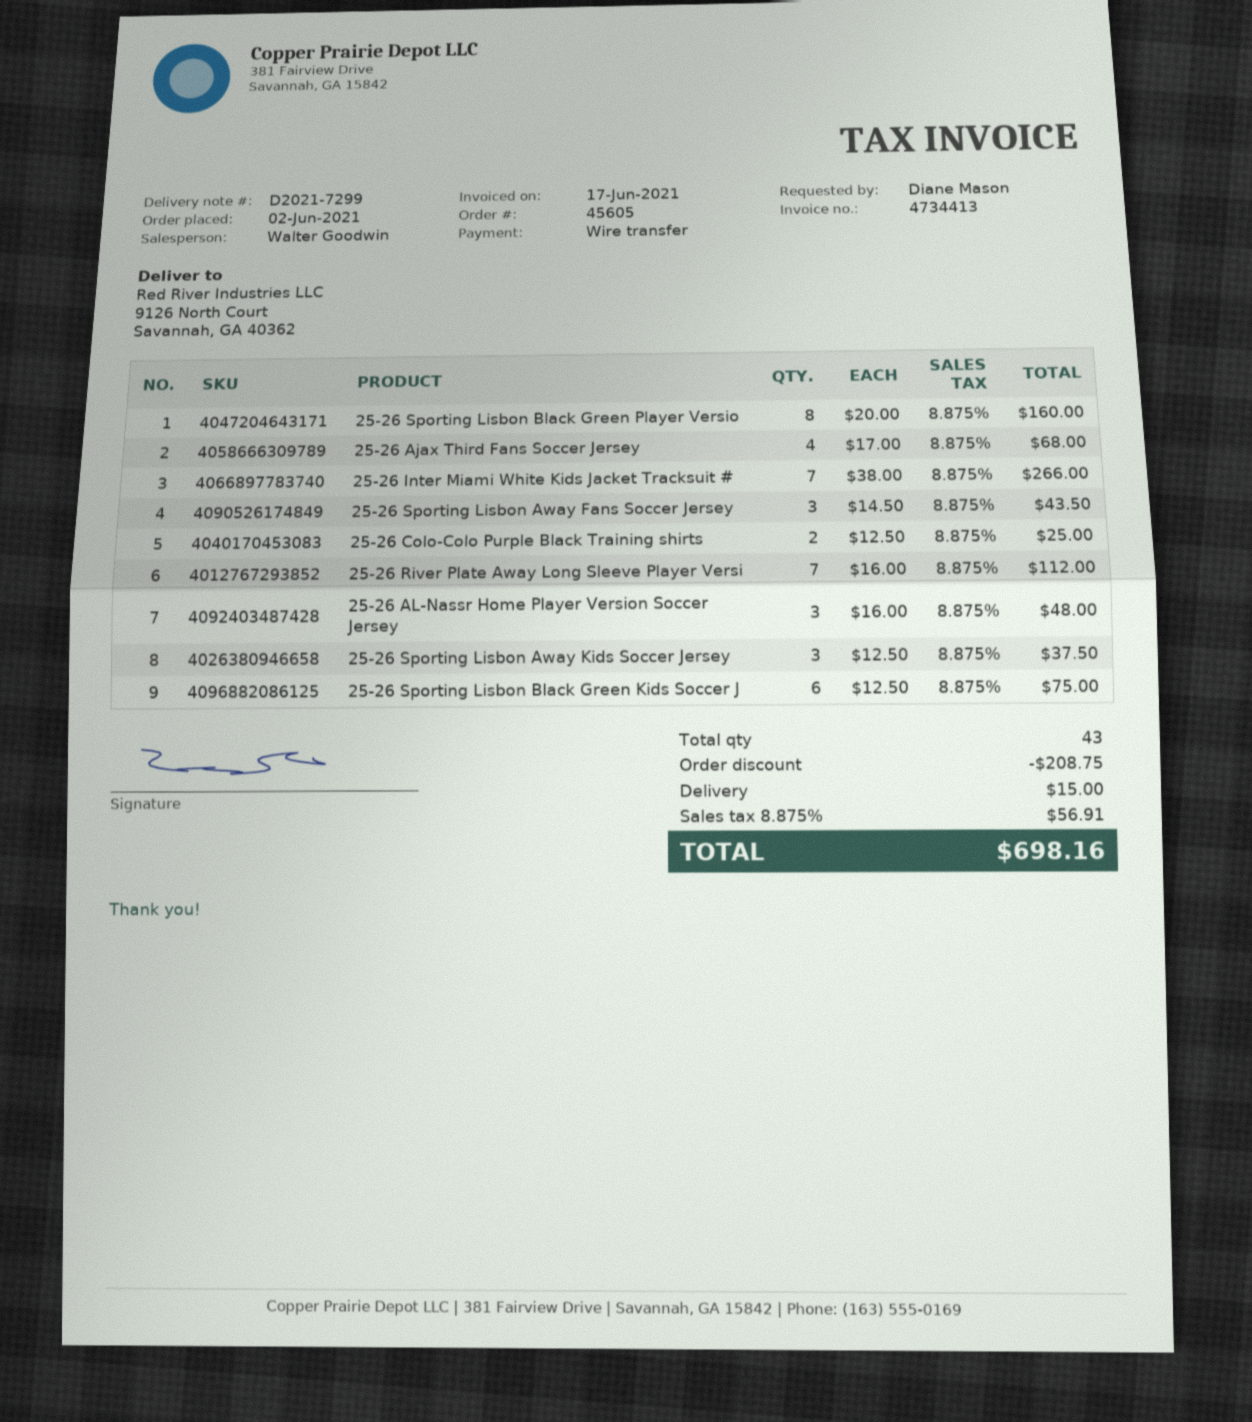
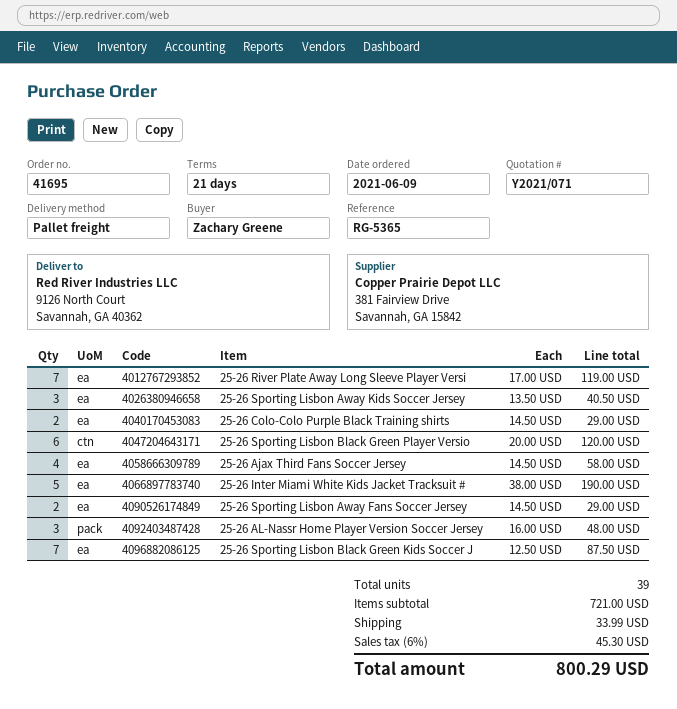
order number: 45605 -> 41695
order date: 2021-06-02 -> 2021-06-09
ordered by: Diane Mason -> Zachary Greene
25-26 Sporting Lisbon Black Green Player Versio: 8 x 20.00 = 160.00 -> 6 x 20.00 = 120.00
25-26 Ajax Third Fans Soccer Jersey: 4 x 17.00 = 68.00 -> 4 x 14.50 = 58.00
25-26 Inter Miami White Kids Jacket Tracksuit #: 7 x 38.00 = 266.00 -> 5 x 38.00 = 190.00
25-26 Sporting Lisbon Away Fans Soccer Jersey: 3 x 14.50 = 43.50 -> 2 x 14.50 = 29.00
25-26 Colo-Colo Purple Black Training shirts: 2 x 12.50 = 25.00 -> 2 x 14.50 = 29.00
25-26 River Plate Away Long Sleeve Player Versi: 7 x 16.00 = 112.00 -> 7 x 17.00 = 119.00
25-26 Sporting Lisbon Away Kids Soccer Jersey: 3 x 12.50 = 37.50 -> 3 x 13.50 = 40.50
25-26 Sporting Lisbon Black Green Kids Soccer J: 6 x 12.50 = 75.00 -> 7 x 12.50 = 87.50
total quantity: 43 -> 39
discount: 208.75 -> none
shipping: 15.00 -> 33.99
tax: 8.875% = 56.91 -> 6% = 45.30
total: 698.16 -> 800.29

